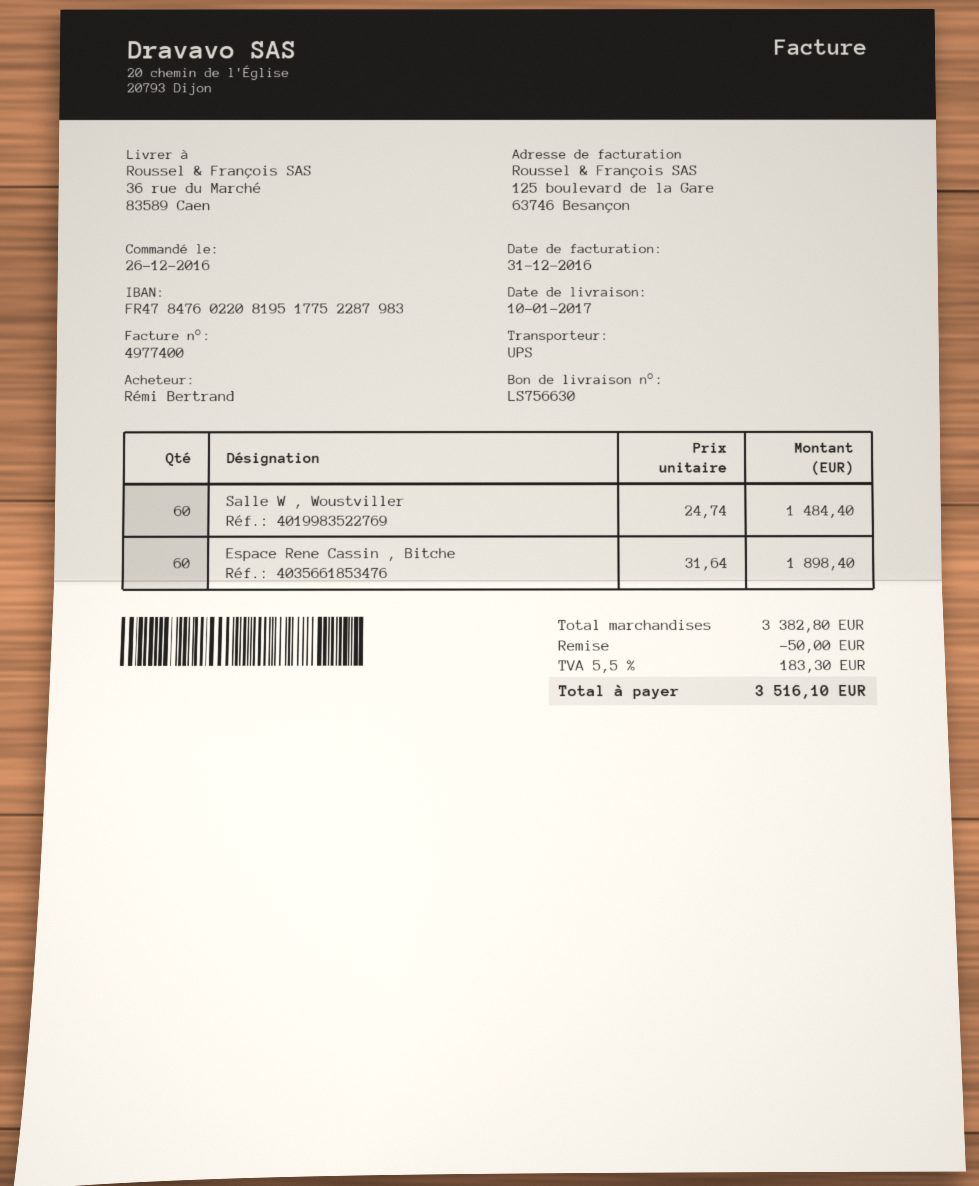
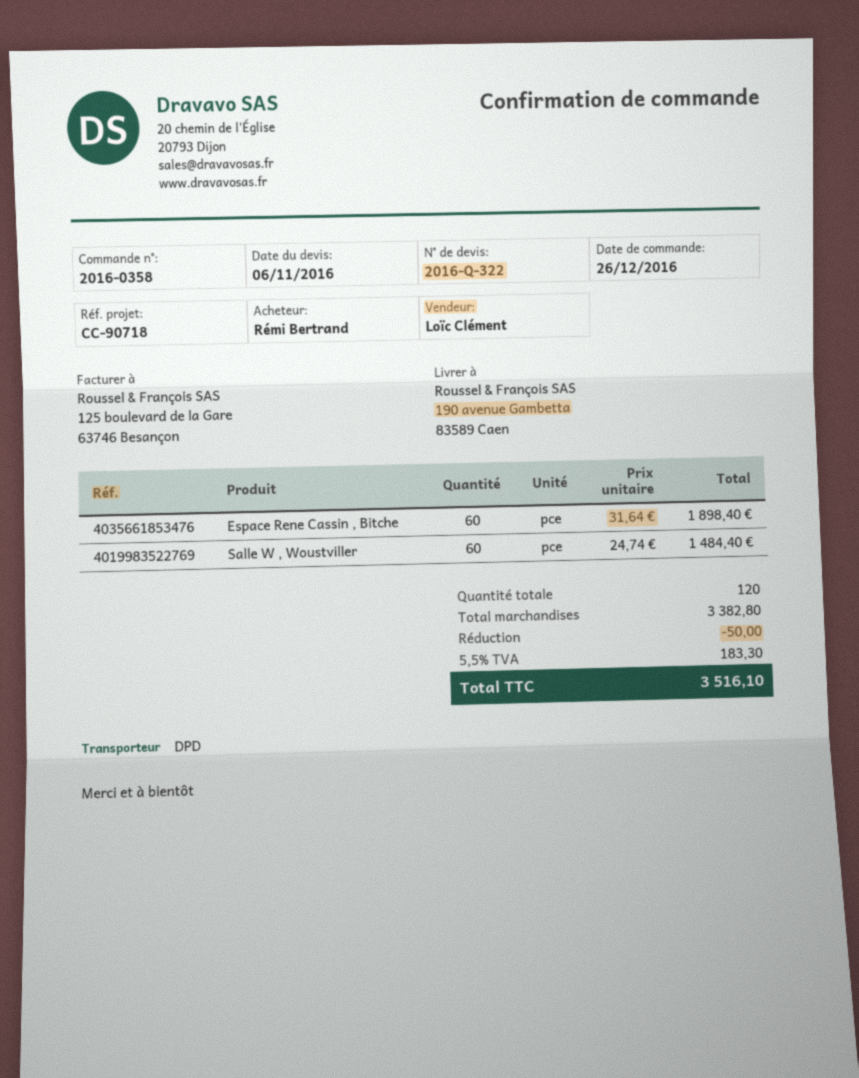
shipping method: UPS -> DPD
ship to: 36 rue du Marché, 83589 Caen -> 190 avenue Gambetta, 83589 Caen

